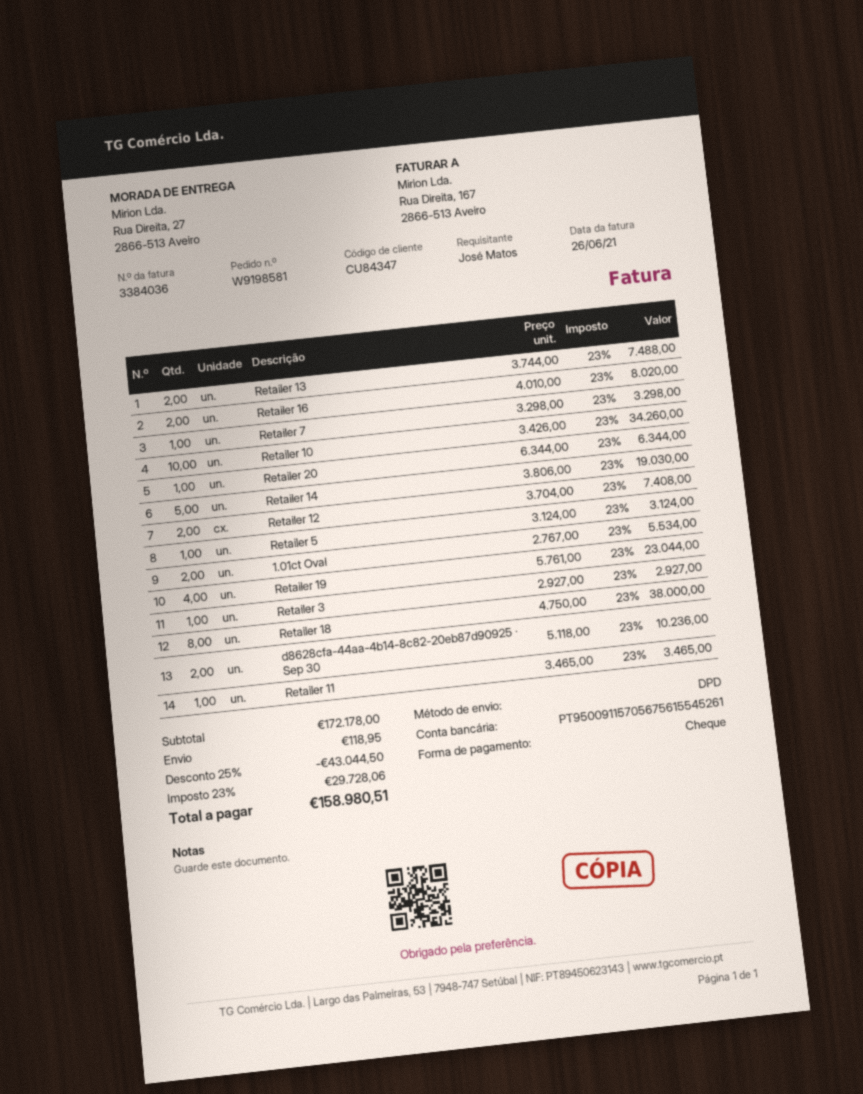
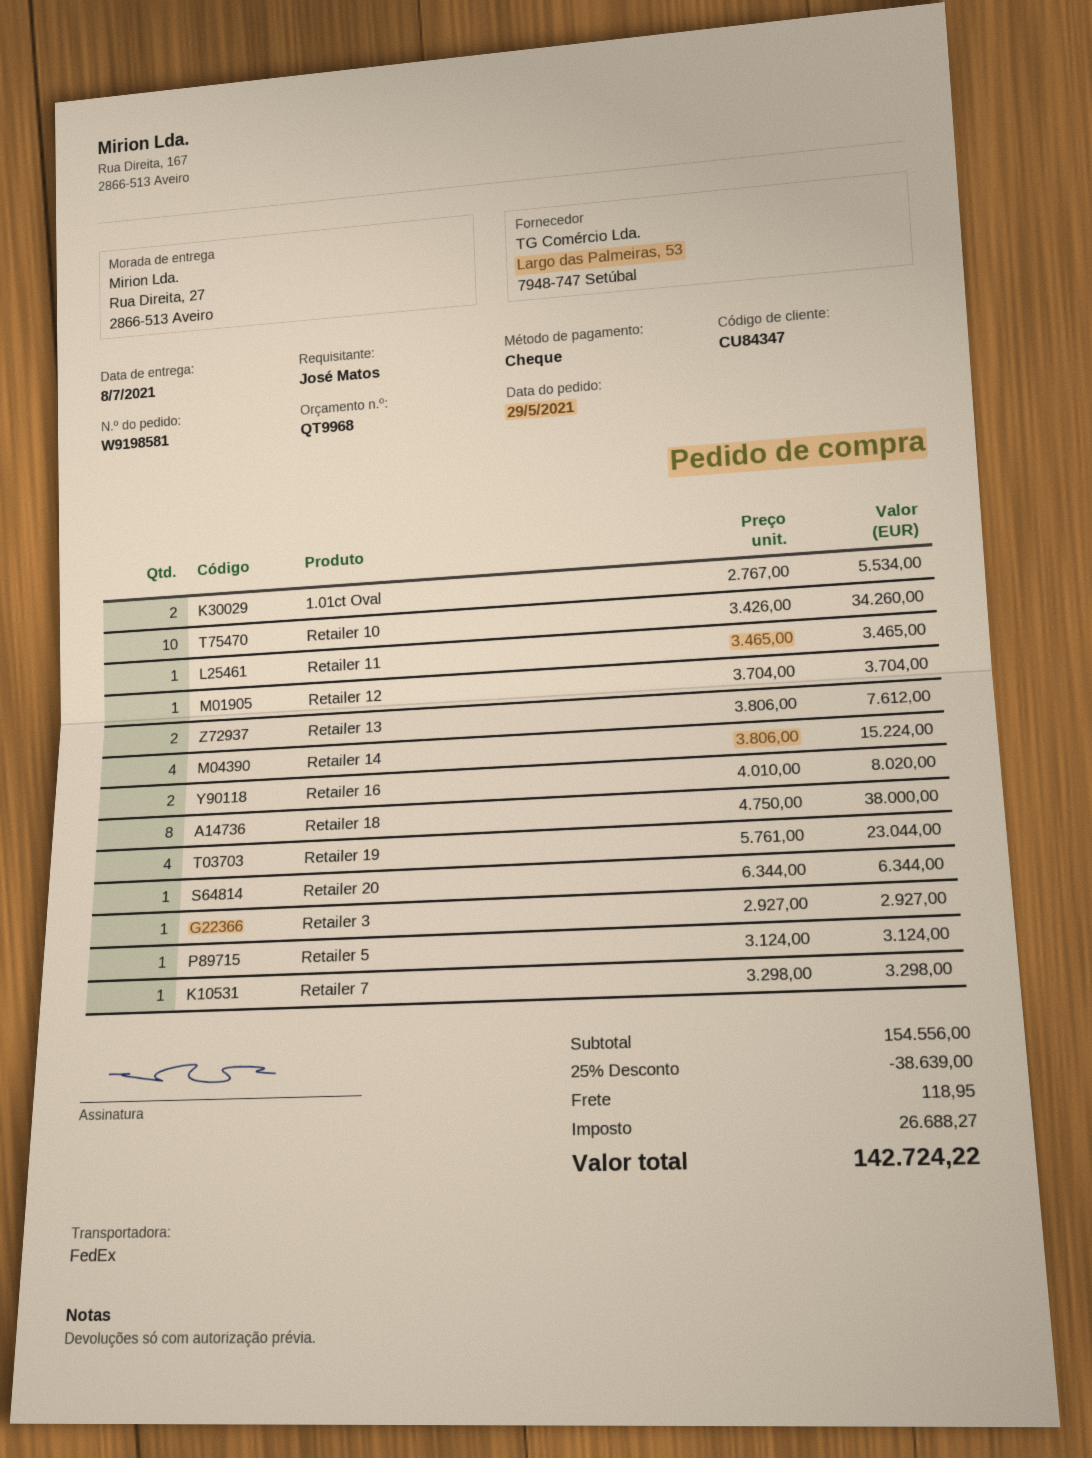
shipping method: DPD -> FedEx
Retailer 13: 2 x 3744.00 = 7488.00 -> 2 x 3806.00 = 7612.00
Retailer 14: 5 x 3806.00 = 19030.00 -> 4 x 3806.00 = 15224.00
Retailer 12: 2 x 3704.00 = 7408.00 -> 1 x 3704.00 = 3704.00
d8628cfa-44aa-4b14-8c82-20eb87d90925 · Sep 30: 2 x 5118.00 = 10236.00 -> none
subtotal: 172178.00 -> 154556.00
discount: 25% = 43044.50 -> 25% = 38639.00
tax: 29728.06 -> 26688.27
total: 158980.51 -> 142724.22

